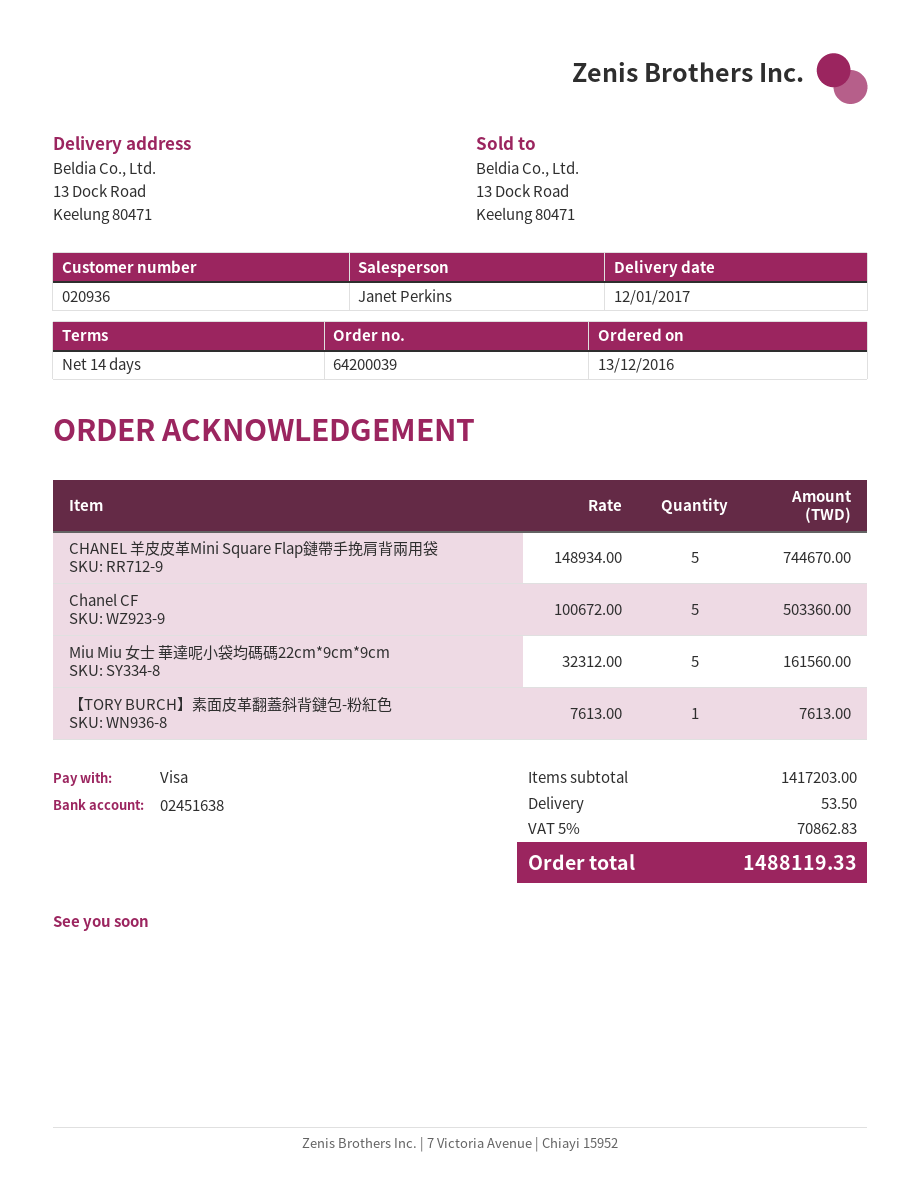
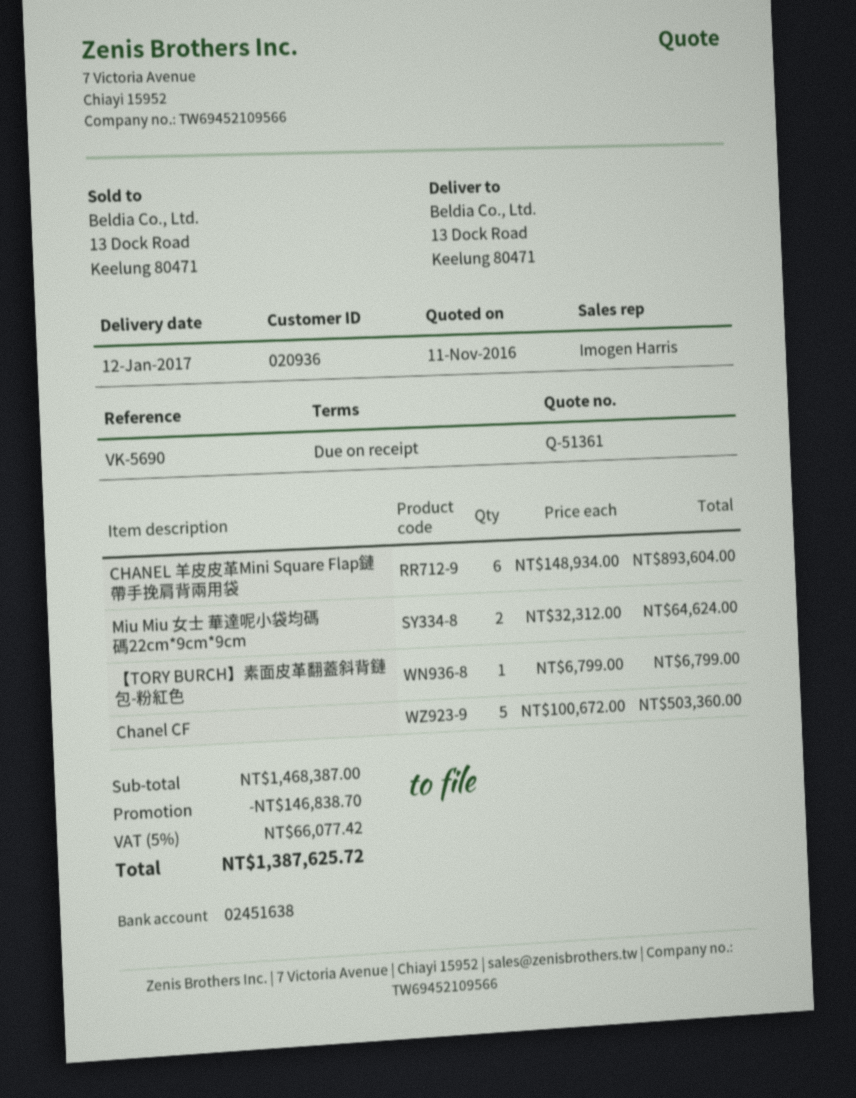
payment terms: 14 days -> on receipt
sales rep: Janet Perkins -> Imogen Harris
CHANEL 羊皮皮革Mini Square Flap鏈帶手挽肩背兩用袋: 5 x 148934.00 = 744670.00 -> 6 x 148934.00 = 893604.00
Miu Miu 女士 華達呢小袋均碼碼22cm*9cm*9cm: 5 x 32312.00 = 161560.00 -> 2 x 32312.00 = 64624.00
【TORY BURCH】素面皮革翻蓋斜背鏈包-粉紅色: 1 x 7613.00 = 7613.00 -> 1 x 6799.00 = 6799.00
subtotal: 1417203.00 -> 1468387.00
discount: none -> 146838.70
shipping: 53.50 -> none
tax: 5% = 70862.83 -> 5% = 66077.42
total: 1488119.33 -> 1387625.72

